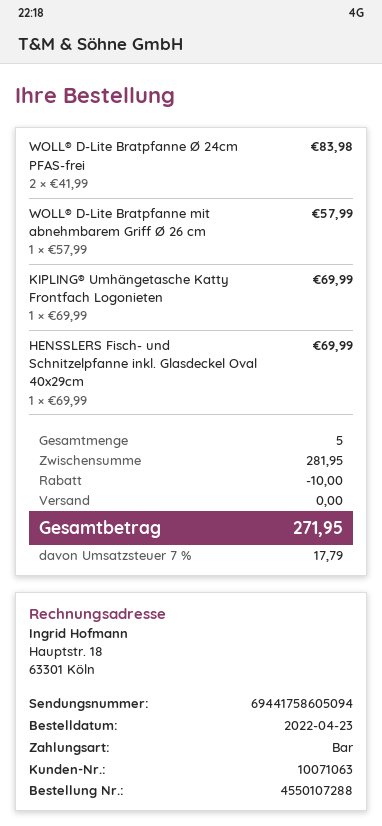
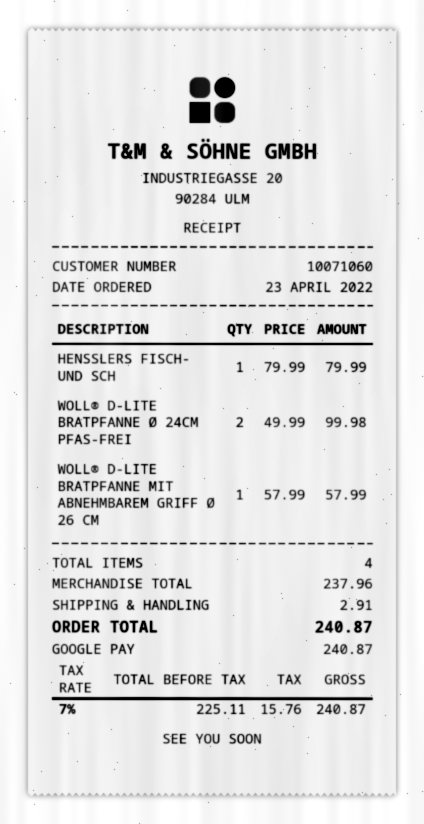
customer number: 10071063 -> 10071060
payment method: cash -> Google Pay
WOLL® D-Lite Bratpfanne Ø 24cm PFAS-frei: 2 x 41.99 = 83.98 -> 2 x 49.99 = 99.98
KIPLING® Umhängetasche Katty Frontfach Logonieten: 1 x 69.99 = 69.99 -> none
HENSSLERS Fisch- und Schnitzelpfanne inkl. Glasdeckel Oval 40x29cm: 1 x 69.99 = 69.99 -> 1 x 79.99 = 79.99
total quantity: 5 -> 4
subtotal: 281.95 -> 237.96
discount: 10.00 -> none
shipping: 0.00 -> 2.91
tax: 7% = 17.79 -> 7% = 15.76
total: 271.95 -> 240.87

